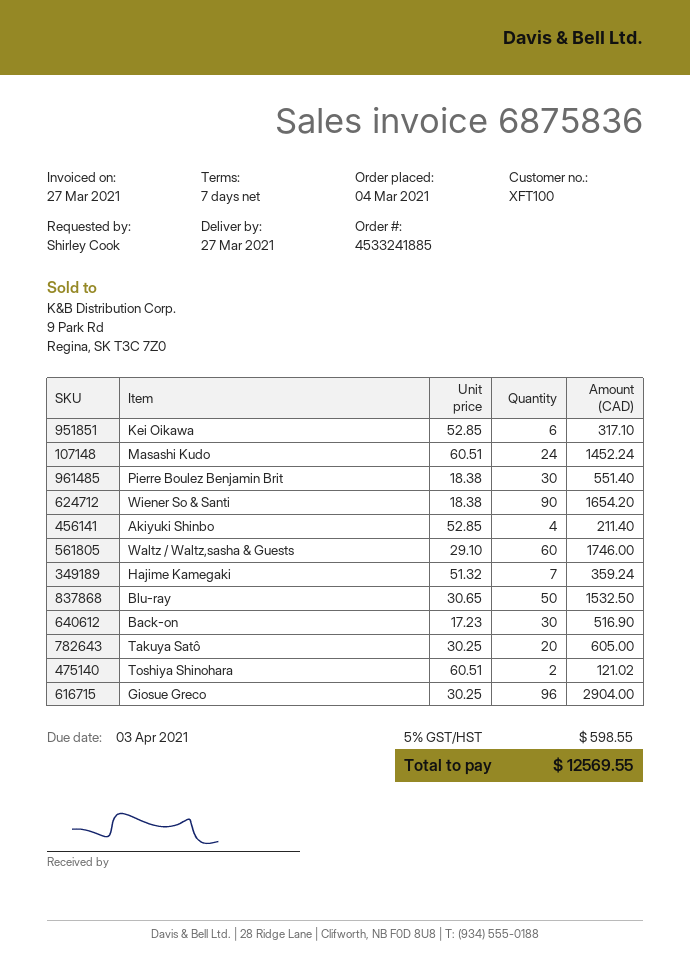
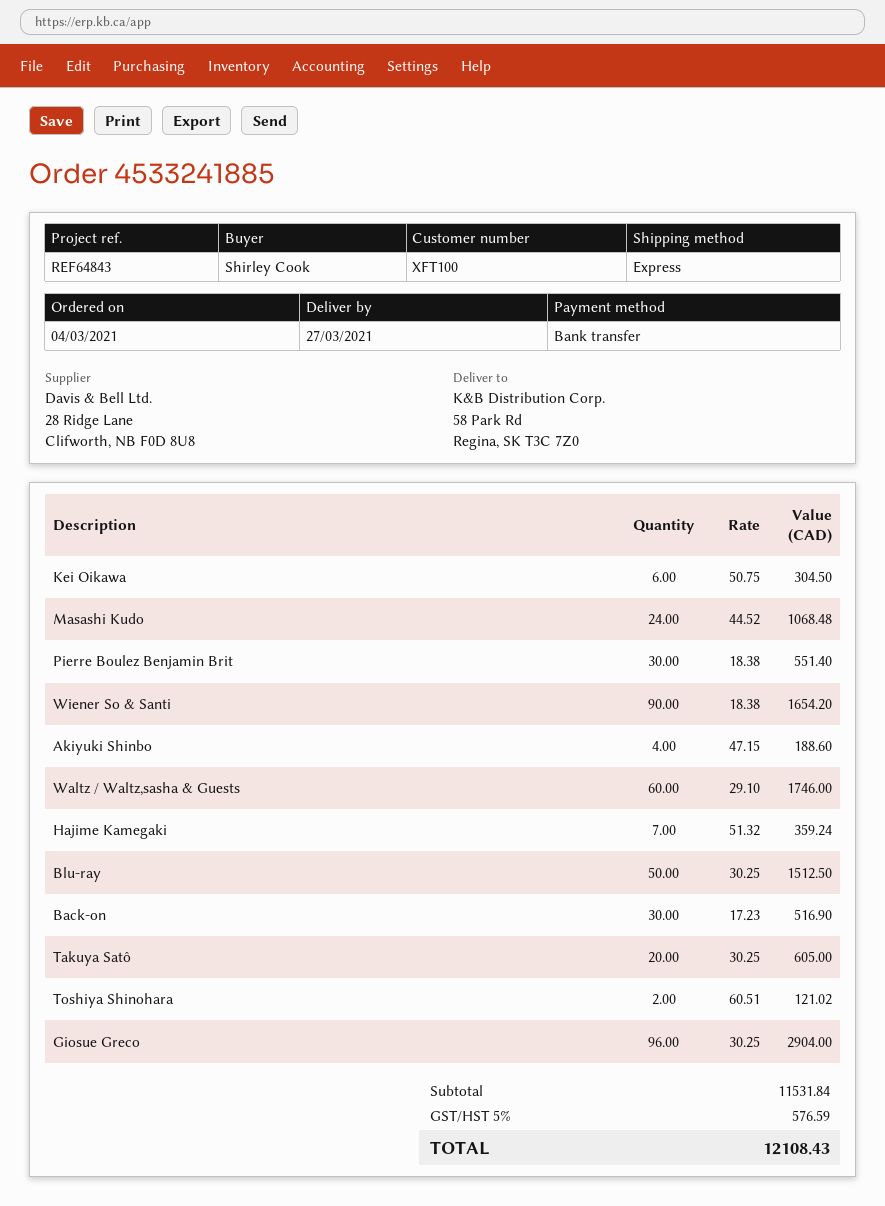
Kei Oikawa: 6 x 52.85 = 317.10 -> 6 x 50.75 = 304.50
Masashi Kudo: 24 x 60.51 = 1452.24 -> 24 x 44.52 = 1068.48
Akiyuki Shinbo: 4 x 52.85 = 211.40 -> 4 x 47.15 = 188.60
Blu-ray: 50 x 30.65 = 1532.50 -> 50 x 30.25 = 1512.50
tax: 5% = 598.55 -> 5% = 576.59
total: 12569.55 -> 12108.43

